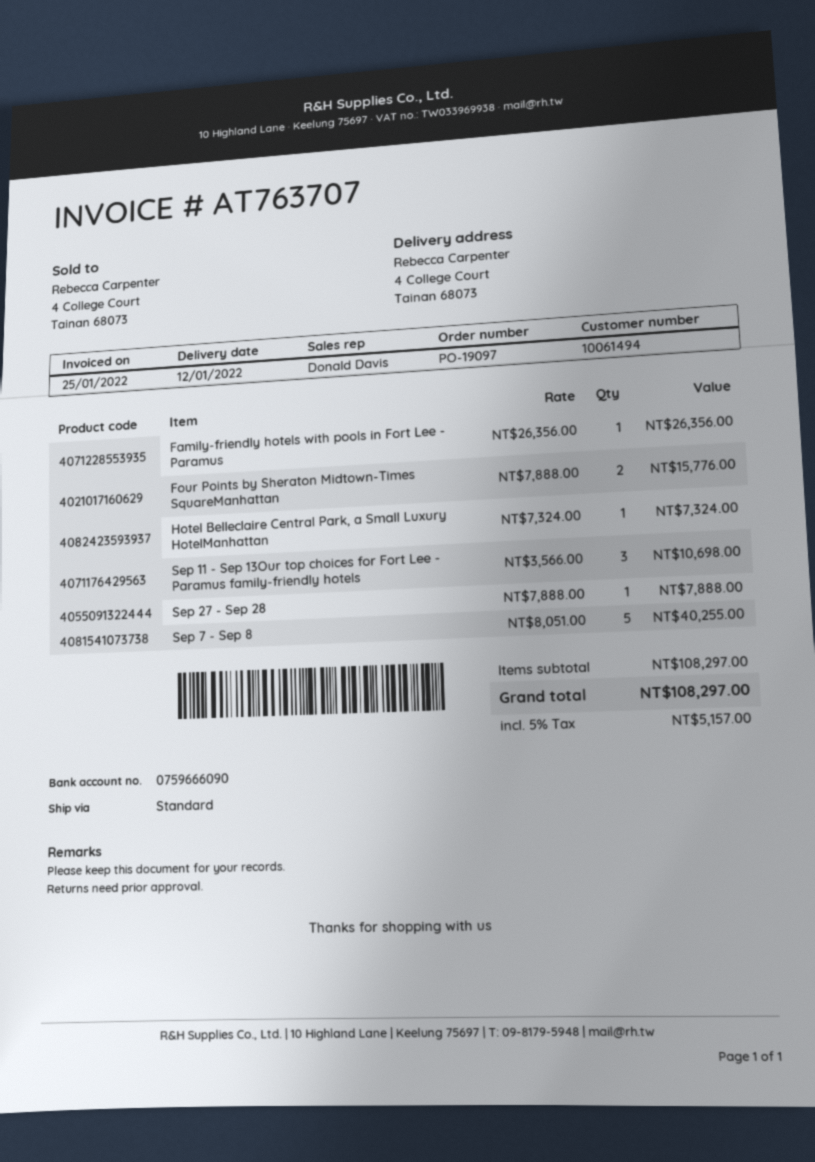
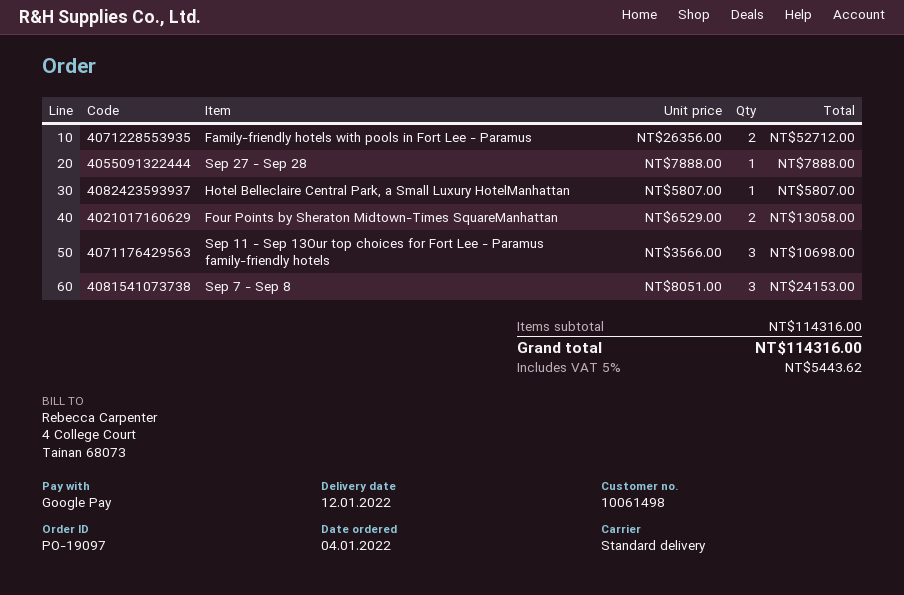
customer number: 10061494 -> 10061498
Family-friendly hotels with pools in Fort Lee - Paramus: 1 x 26356.00 = 26356.00 -> 2 x 26356.00 = 52712.00
Four Points by Sheraton Midtown-Times SquareManhattan: 2 x 7888.00 = 15776.00 -> 2 x 6529.00 = 13058.00
Hotel Belleclaire Central Park, a Small Luxury HotelManhattan: 1 x 7324.00 = 7324.00 -> 1 x 5807.00 = 5807.00
Sep 7 - Sep 8: 5 x 8051.00 = 40255.00 -> 3 x 8051.00 = 24153.00
subtotal: 108297.00 -> 114316.00
tax: 5% = 5157.00 -> 5% = 5443.62
total: 108297.00 -> 114316.00

